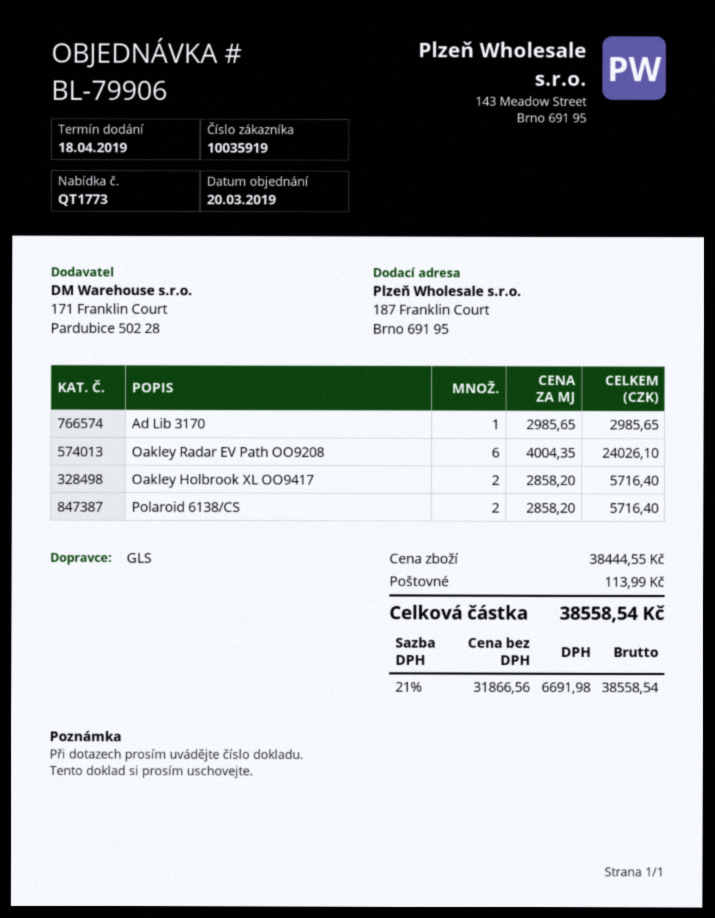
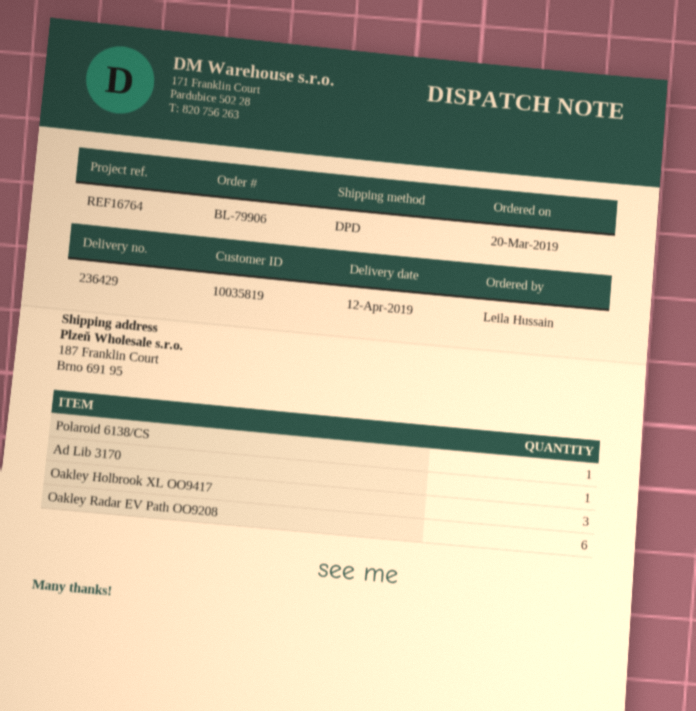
delivery date: 2019-04-18 -> 2019-04-12
customer number: 10035919 -> 10035819
shipping method: GLS -> DPD
Oakley Holbrook XL OO9417: 2 -> 3
Polaroid 6138/CS: 2 -> 1

